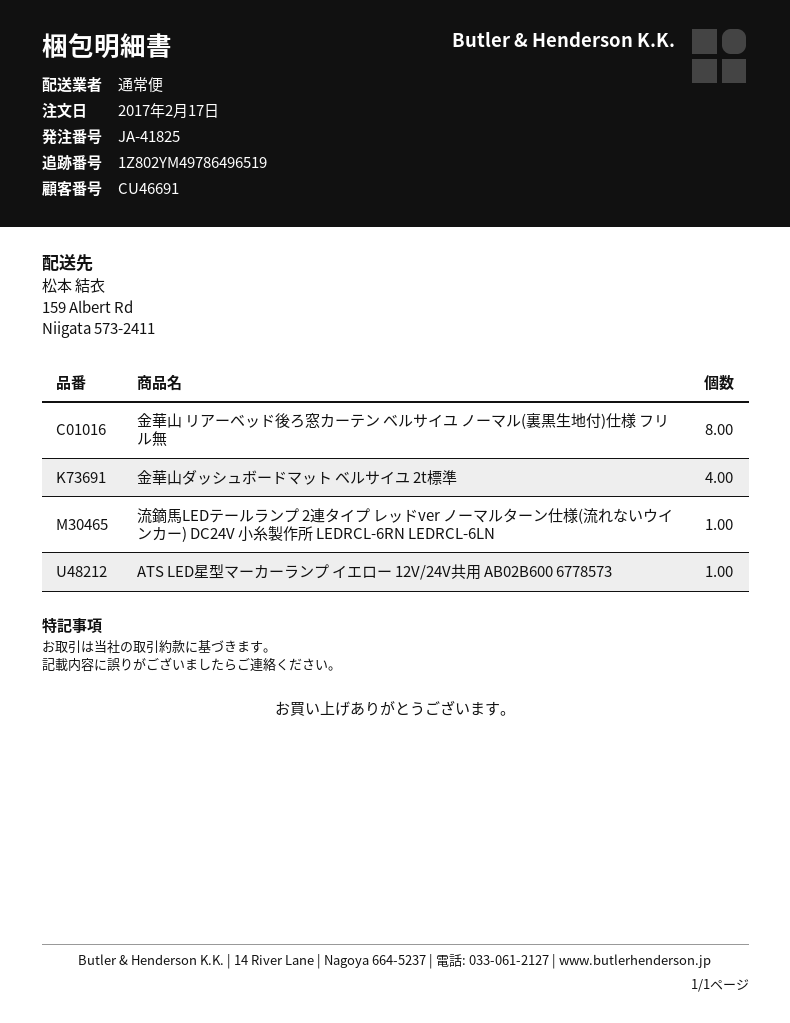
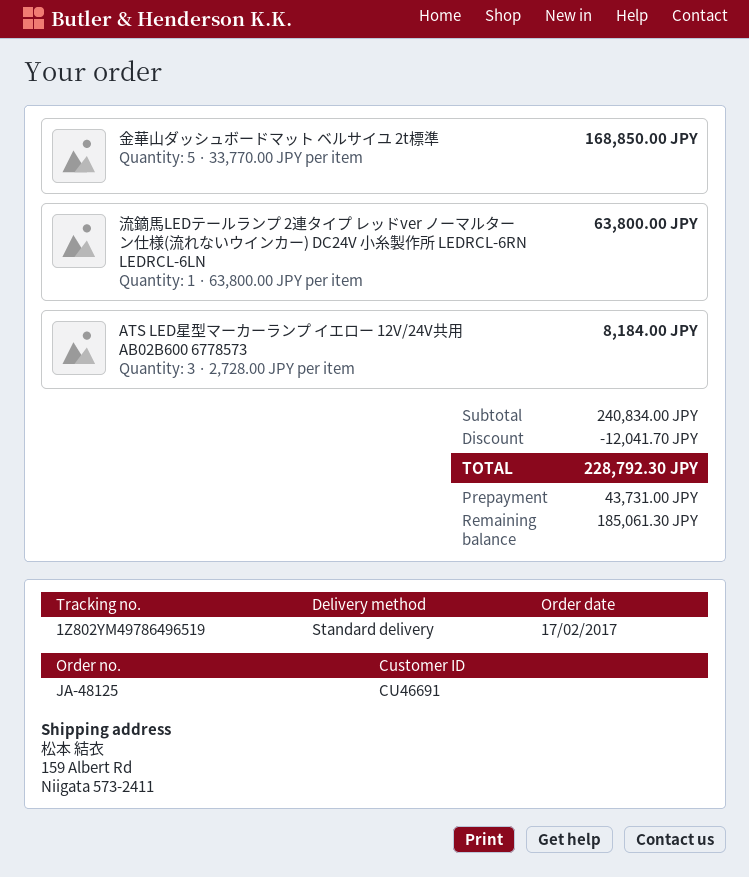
order number: JA-41825 -> JA-48125
金華山 リアーベッド後ろ窓カーテン ベルサイユ ノーマル(裏黒生地付)仕様 フリル無: 8 -> none
金華山ダッシュボードマット ベルサイユ 2t標準: 4 -> 5
ATS LED星型マーカーランプ イエロー 12V/24V共用 AB02B600 6778573: 1 -> 3

